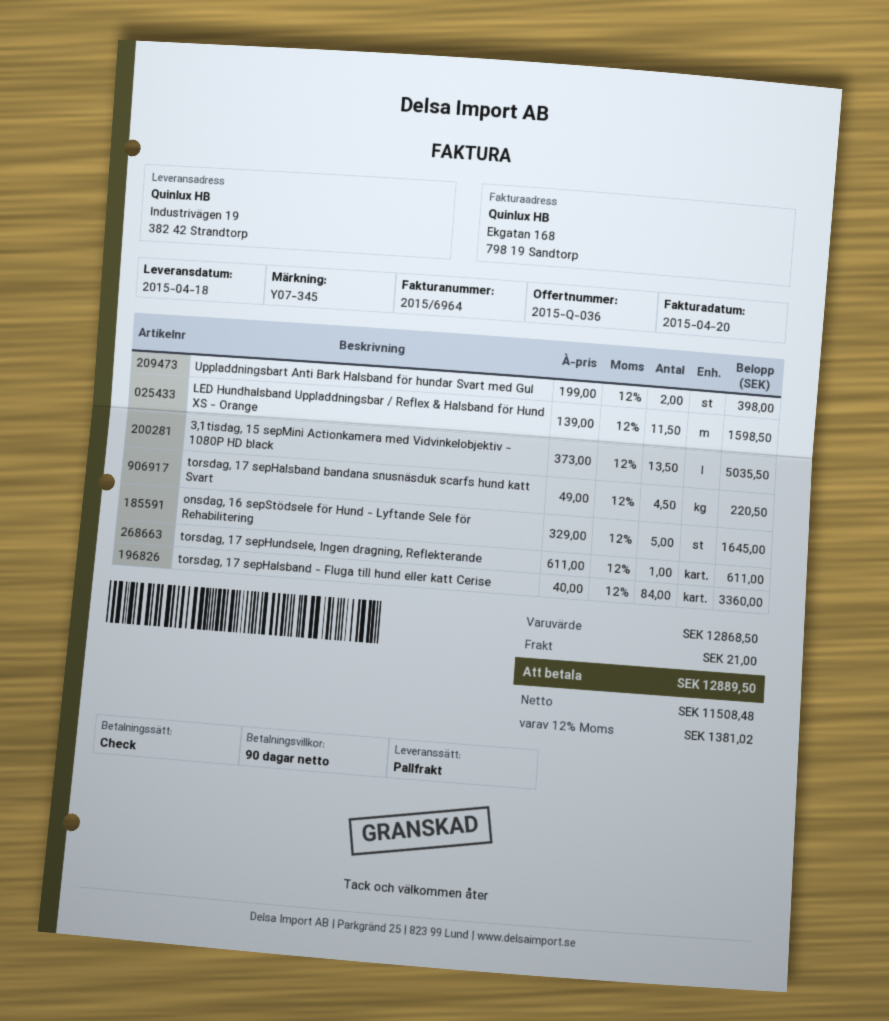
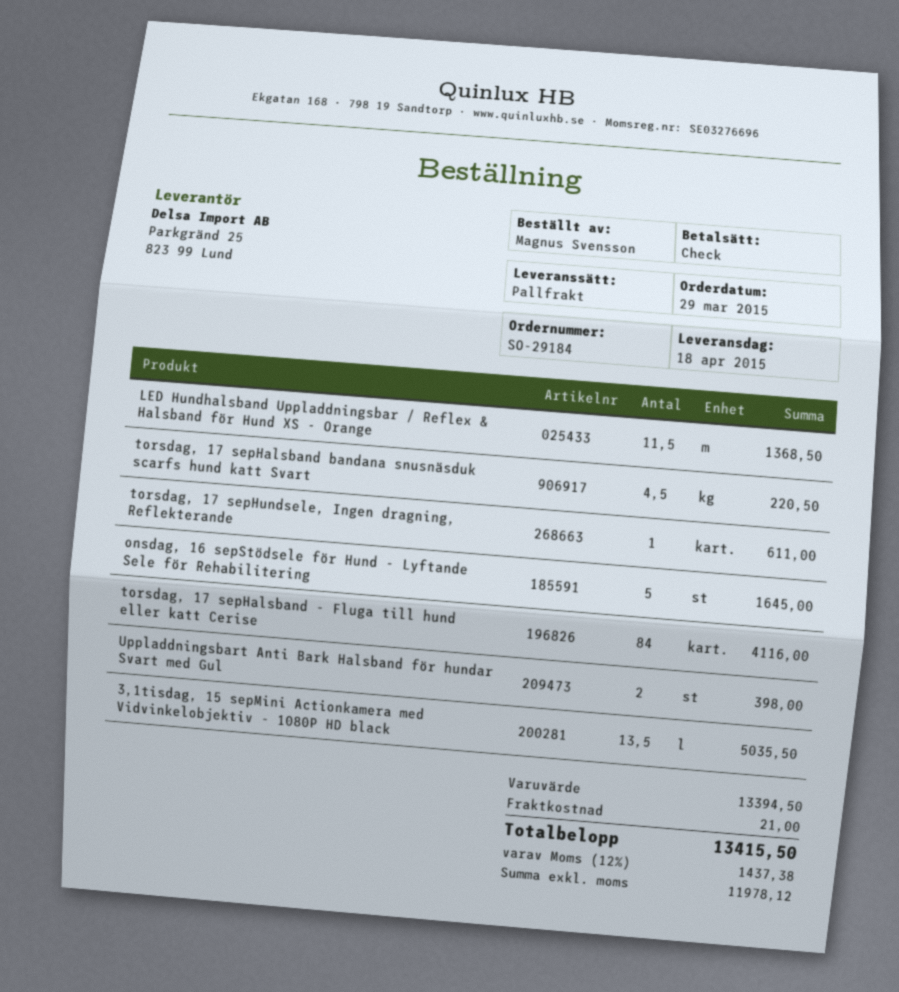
LED Hundhalsband Uppladdningsbar / Reflex & Halsband för Hund XS - Orange: 11.5 for 1598.50 -> 11.5 for 1368.50
torsdag, 17 sepHalsband - Fluga till hund eller katt Cerise: 84 for 3360.00 -> 84 for 4116.00
subtotal: 12868.50 -> 13394.50
net: 11508.48 -> 11978.12
tax: 12% = 1381.02 -> 12% = 1437.38
total: 12889.50 -> 13415.50

